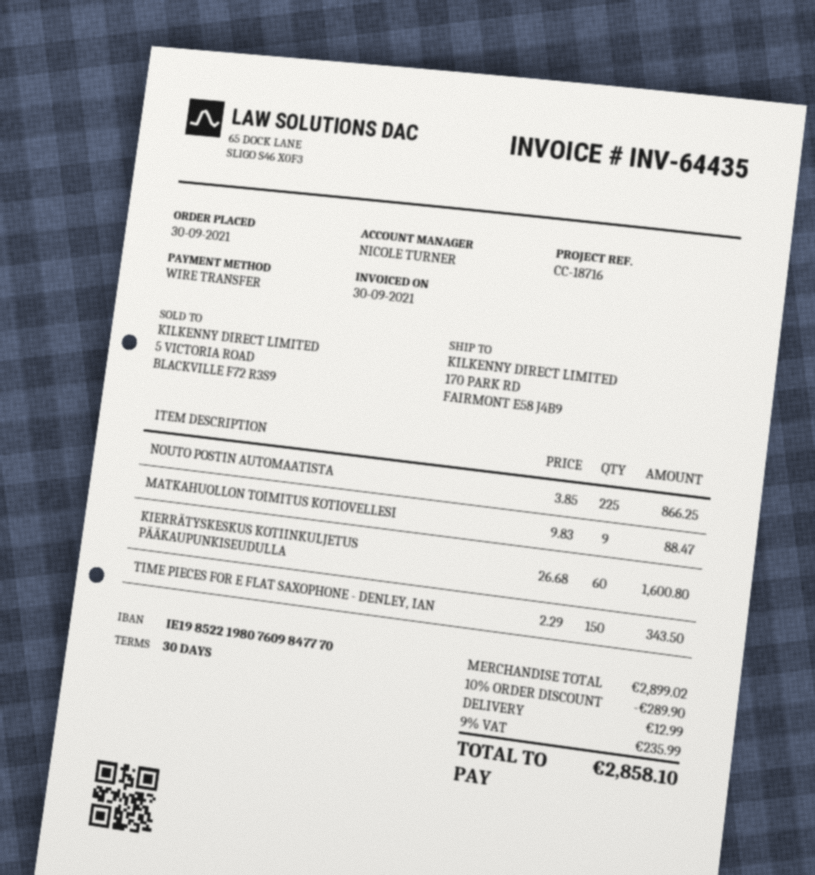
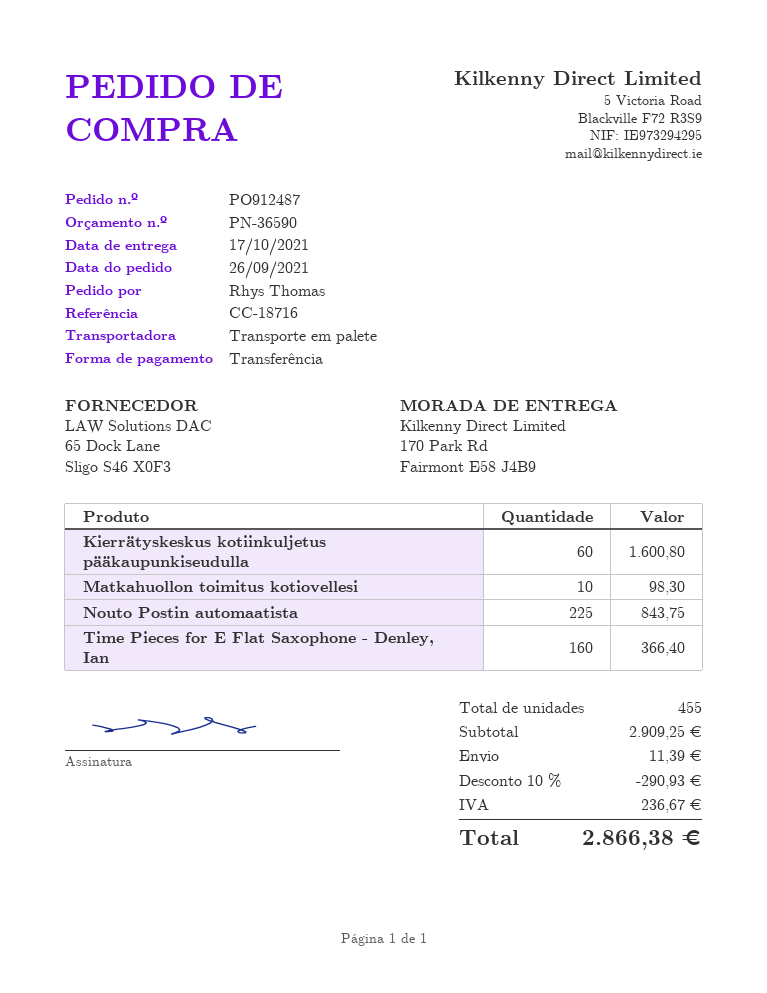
order date: 2021-09-30 -> 2021-09-26
NOUTO POSTIN AUTOMAATISTA: 225 for 866.25 -> 225 for 843.75
MATKAHUOLLON TOIMITUS KOTIOVELLESI: 9 for 88.47 -> 10 for 98.30
TIME PIECES FOR E FLAT SAXOPHONE - DENLEY, IAN: 150 for 343.50 -> 160 for 366.40
subtotal: 2899.02 -> 2909.25
discount: 10% = 289.90 -> 10% = 290.93
shipping: 12.99 -> 11.39
tax: 235.99 -> 236.67
total: 2858.10 -> 2866.38

